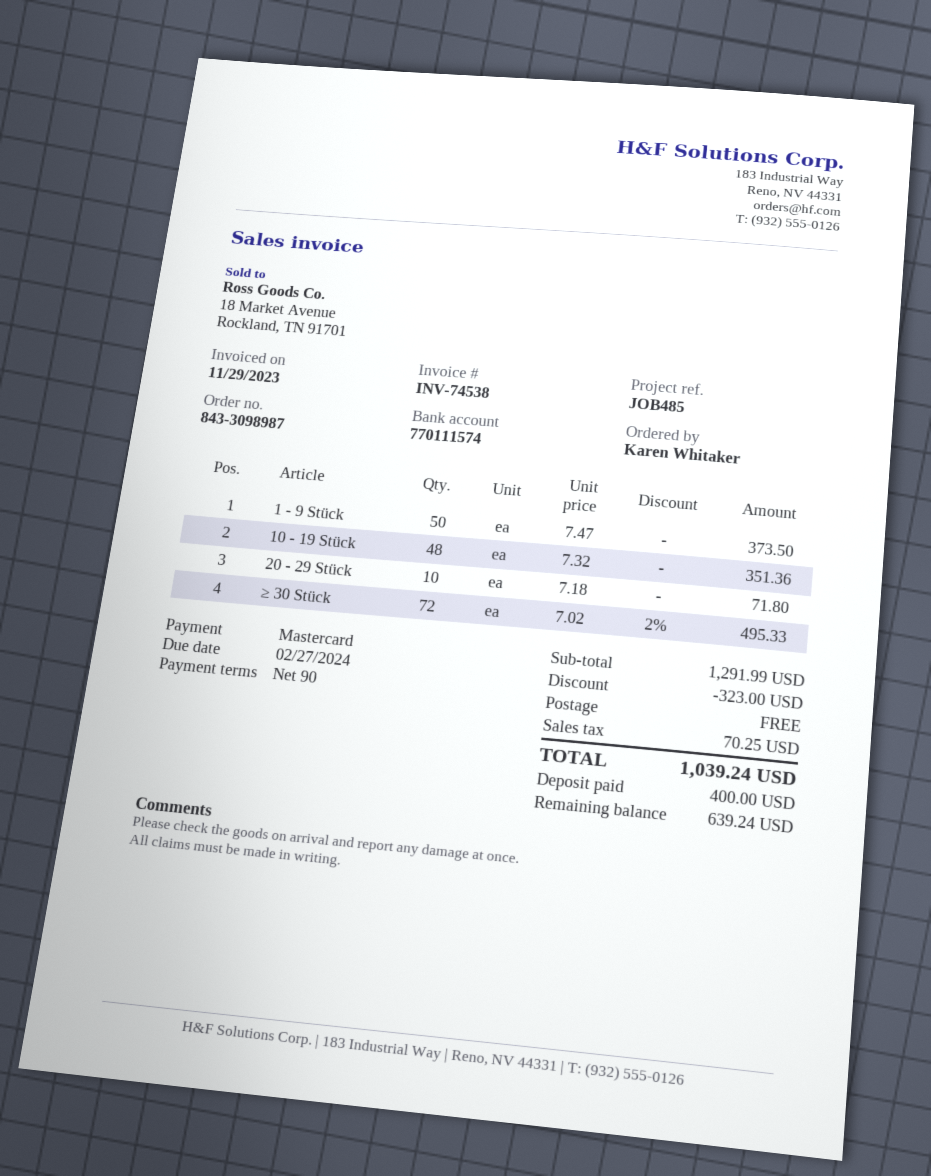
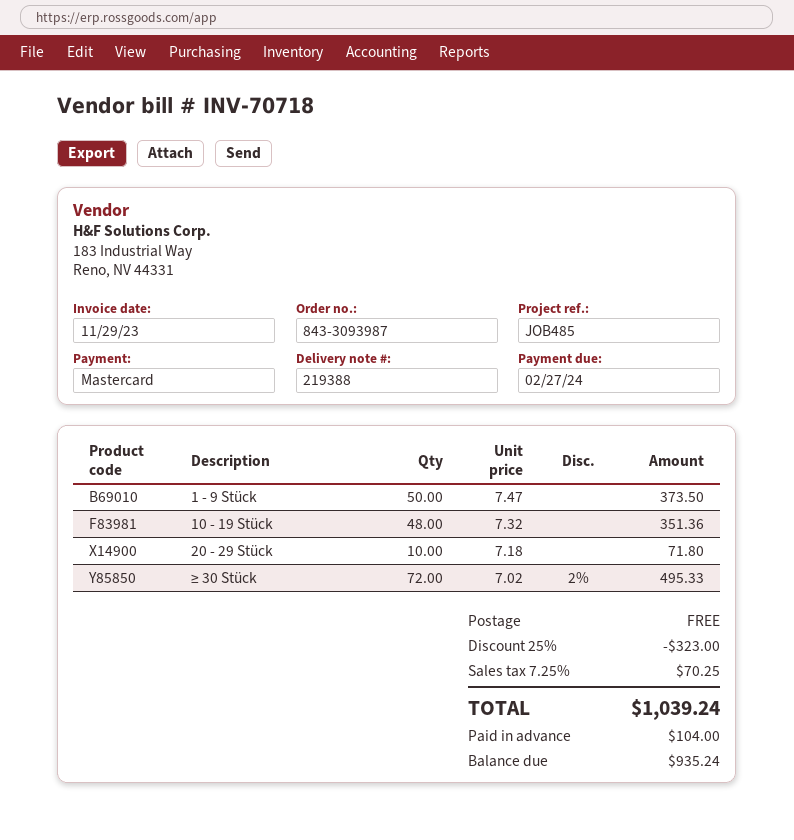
order number: 843-3098987 -> 843-3093987
invoice number: INV-74538 -> INV-70718
deposit: 400.00 -> 104.00
balance: 639.24 -> 935.24

